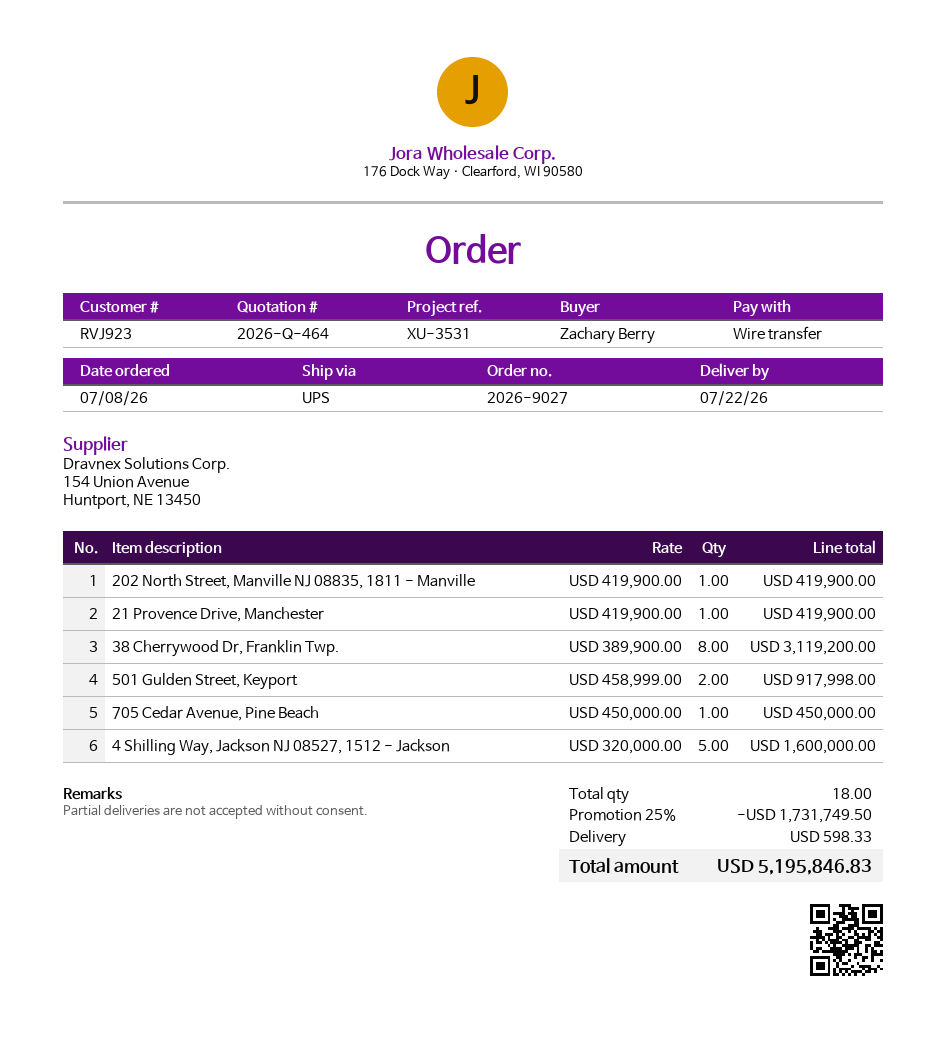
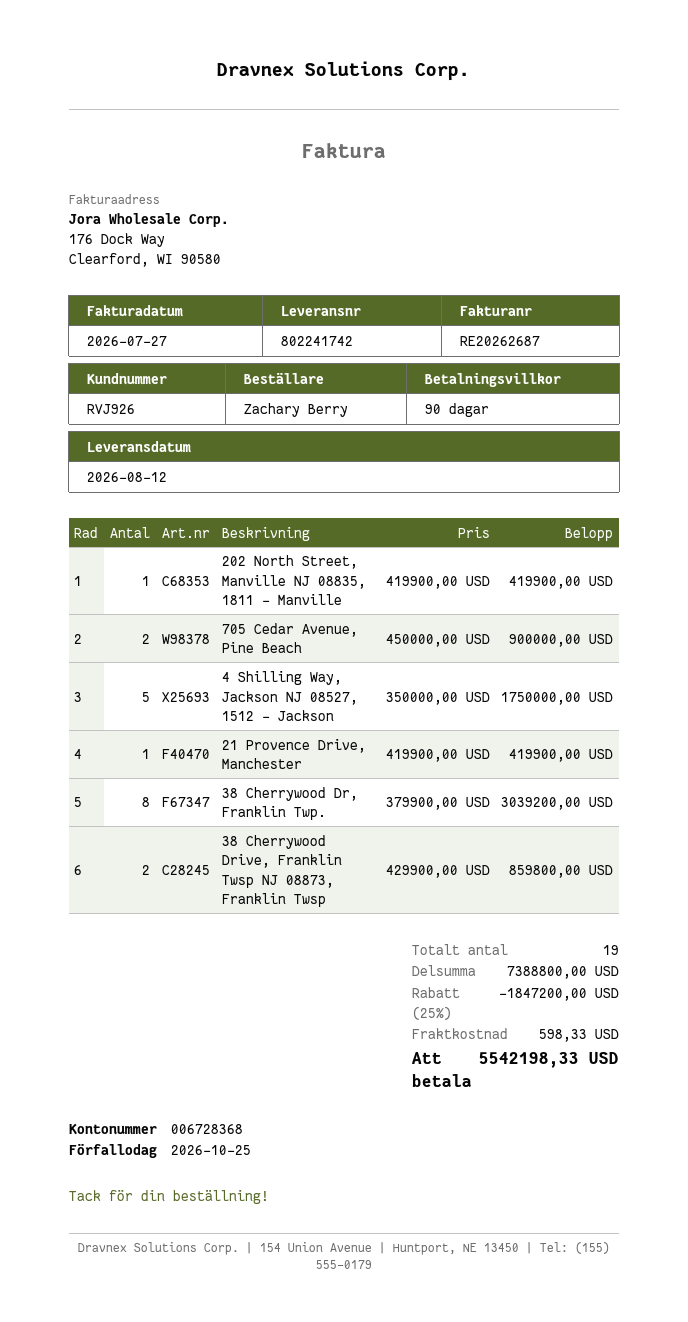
delivery date: 2026-07-22 -> 2026-08-12
customer number: RVJ923 -> RVJ926
38 Cherrywood Dr, Franklin Twp.: 8 x 389900.00 = 3119200.00 -> 8 x 379900.00 = 3039200.00
501 Gulden Street, Keyport: 2 x 458999.00 = 917998.00 -> none
705 Cedar Avenue, Pine Beach: 1 x 450000.00 = 450000.00 -> 2 x 450000.00 = 900000.00
4 Shilling Way, Jackson NJ 08527, 1512 - Jackson: 5 x 320000.00 = 1600000.00 -> 5 x 350000.00 = 1750000.00
38 Cherrywood Drive, Franklin Twsp NJ 08873, Franklin Twsp: none -> 2 x 429900.00 = 859800.00
total quantity: 18 -> 19
discount: 25% = 1731749.50 -> 25% = 1847200.00
total: 5195846.83 -> 5542198.33

